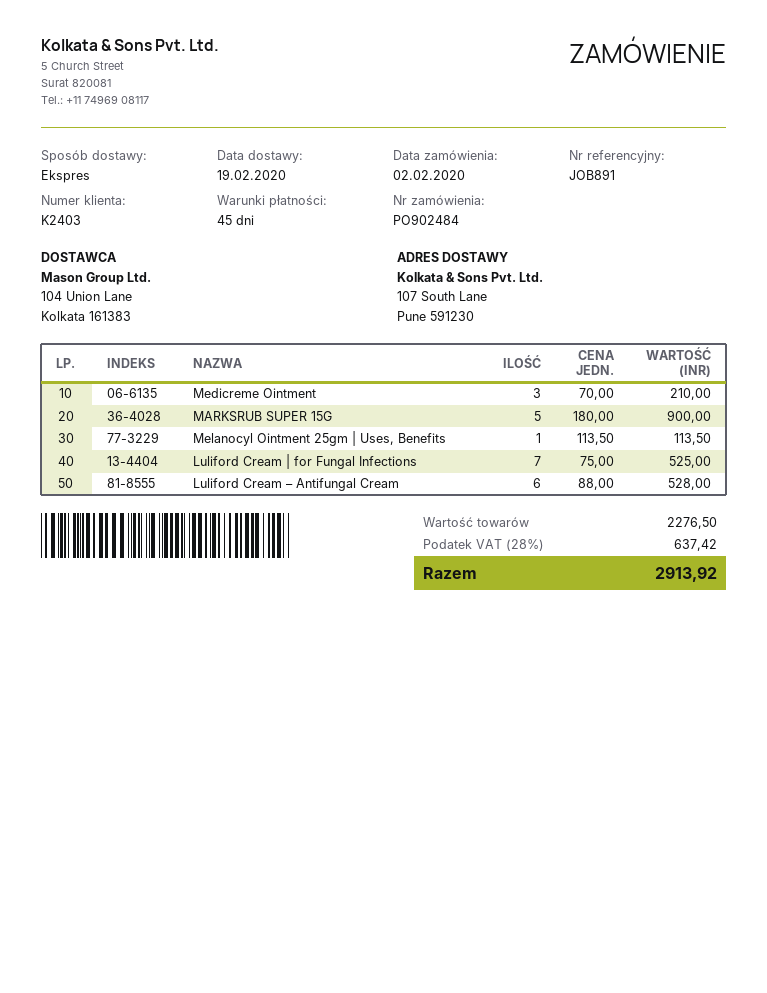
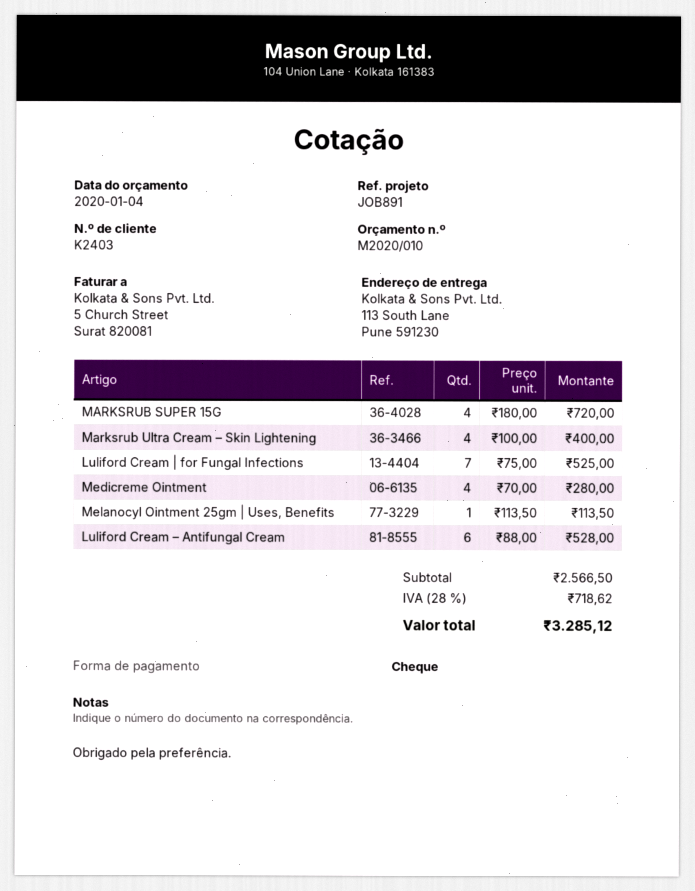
ship to: 107 South Lane, Pune 591230 -> 113 South Lane, Pune 591230
Medicreme Ointment: 3 x 70.00 = 210.00 -> 4 x 70.00 = 280.00
MARKSRUB SUPER 15G: 5 x 180.00 = 900.00 -> 4 x 180.00 = 720.00
Marksrub Ultra Cream – Skin Lightening: none -> 4 x 100.00 = 400.00
subtotal: 2276.50 -> 2566.50
tax: 28% = 637.42 -> 28% = 718.62
total: 2913.92 -> 3285.12

